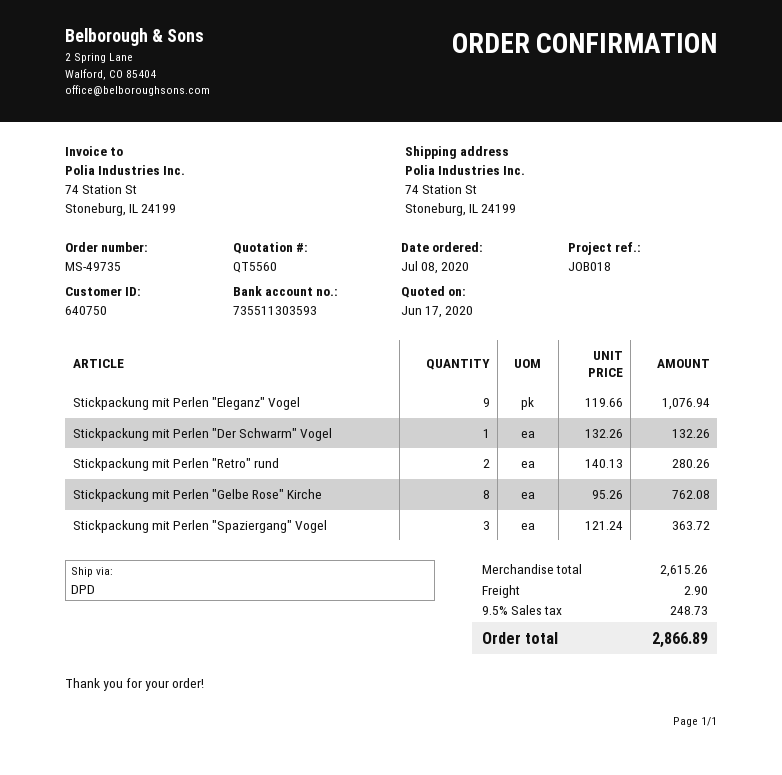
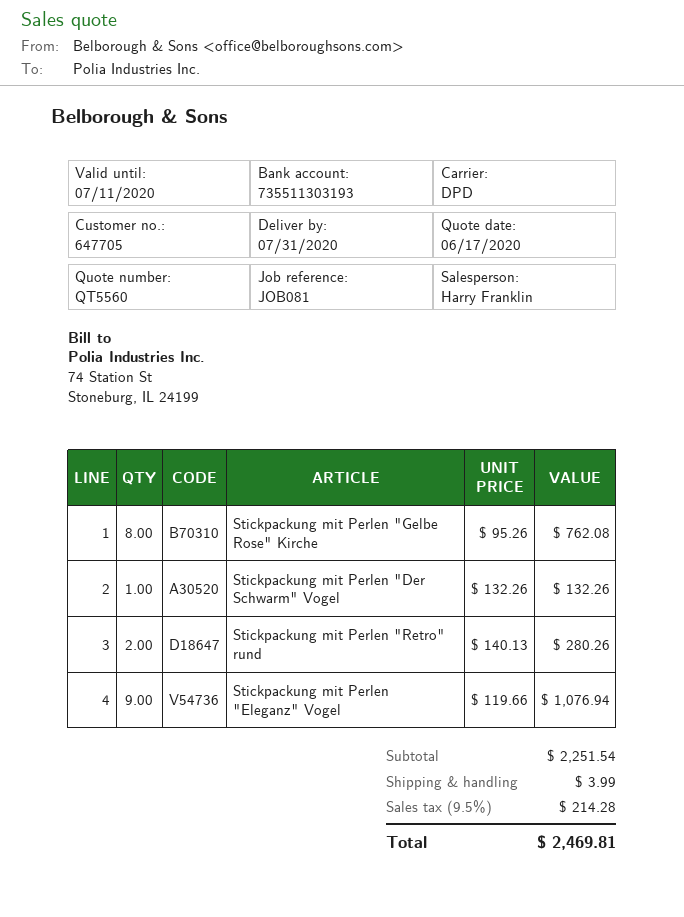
customer number: 640750 -> 647705
reference: JOB018 -> JOB081
bank account: 735511303593 -> 735511303193
Stickpackung mit Perlen "Spaziergang" Vogel: 3 x 121.24 = 363.72 -> none
subtotal: 2615.26 -> 2251.54
shipping: 2.90 -> 3.99
tax: 9.5% = 248.73 -> 9.5% = 214.28
total: 2866.89 -> 2469.81

